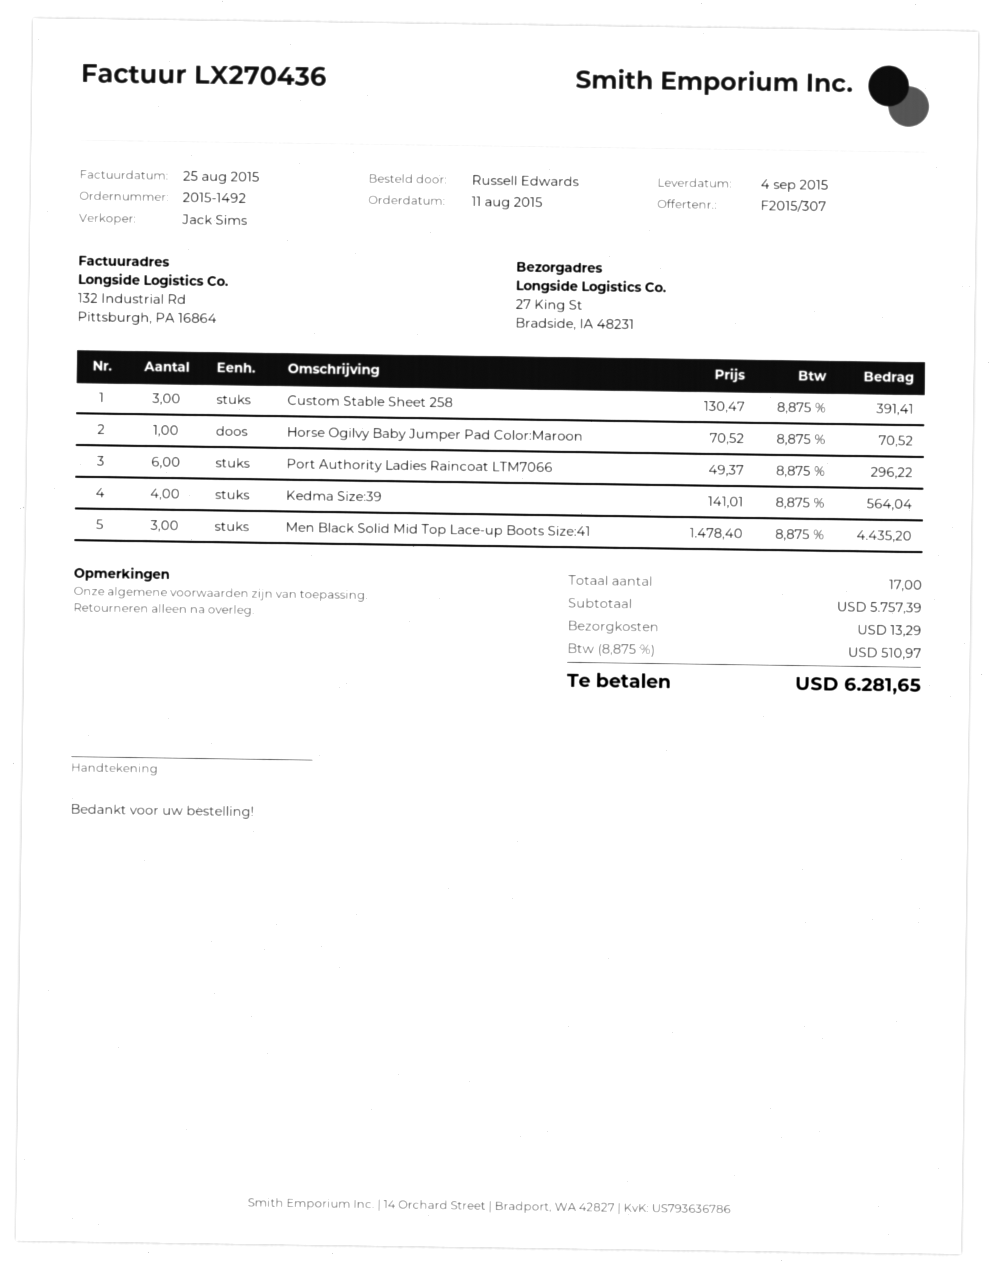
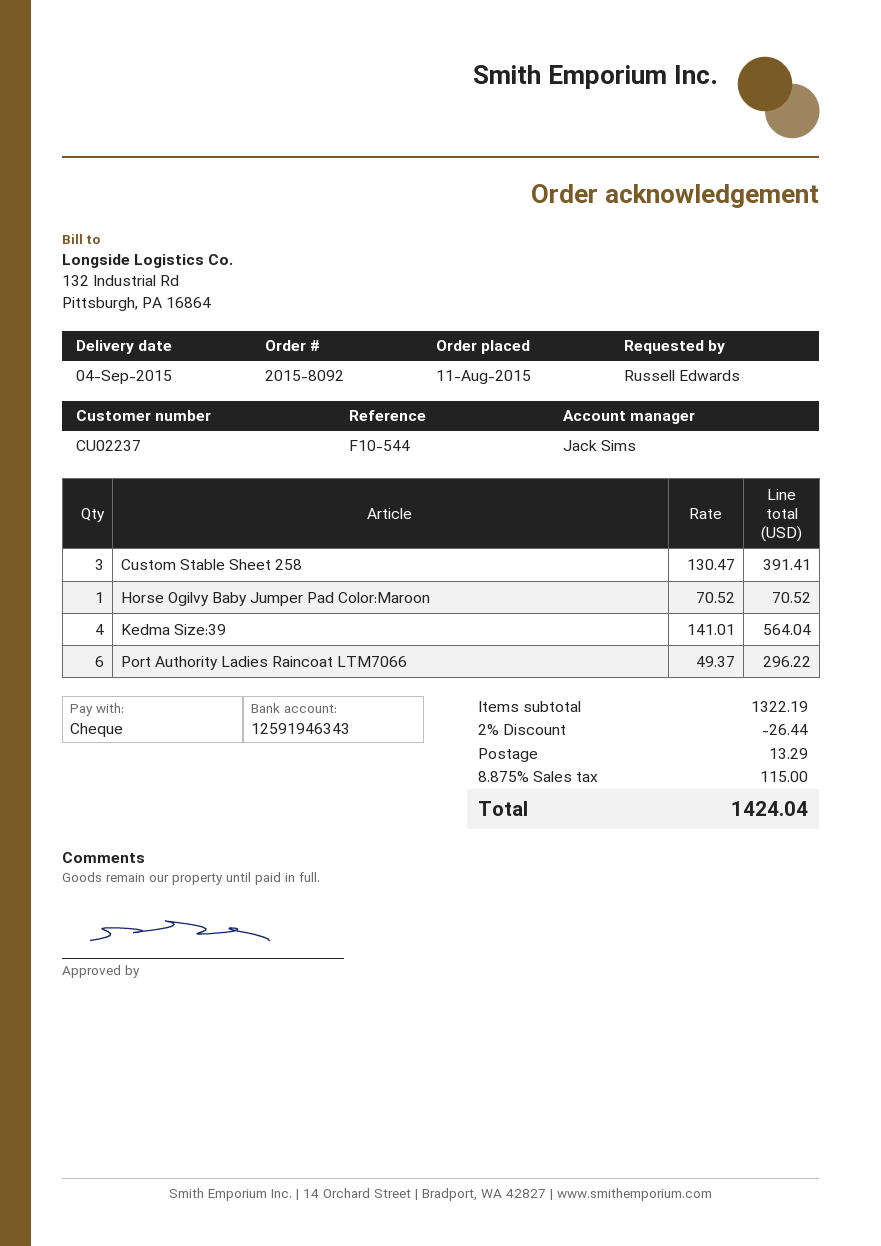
order number: 2015-1492 -> 2015-8092
Men Black Solid Mid Top Lace-up Boots Size:41: 3 x 1478.40 = 4435.20 -> none
subtotal: 5757.39 -> 1322.19
discount: none -> 2% = 26.44
tax: 8.875% = 510.97 -> 8.875% = 115.00
total: 6281.65 -> 1424.04

